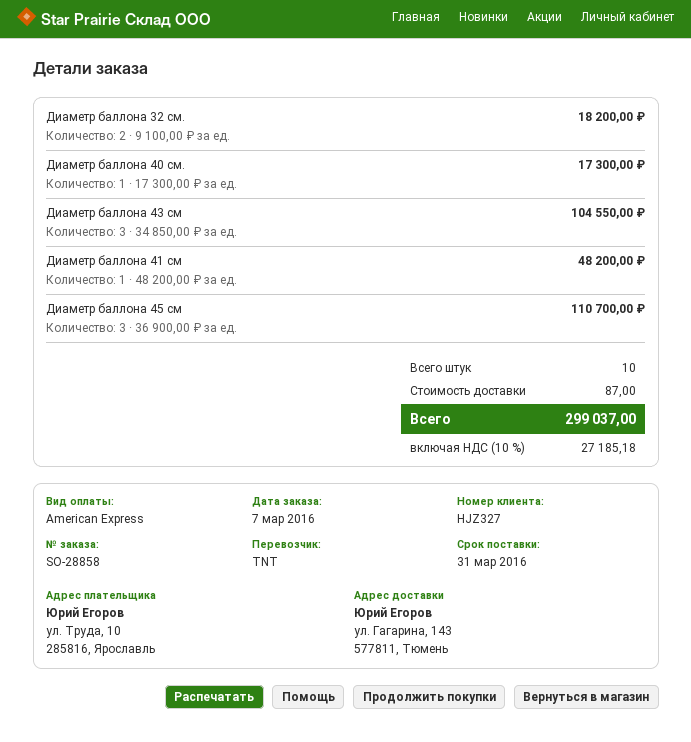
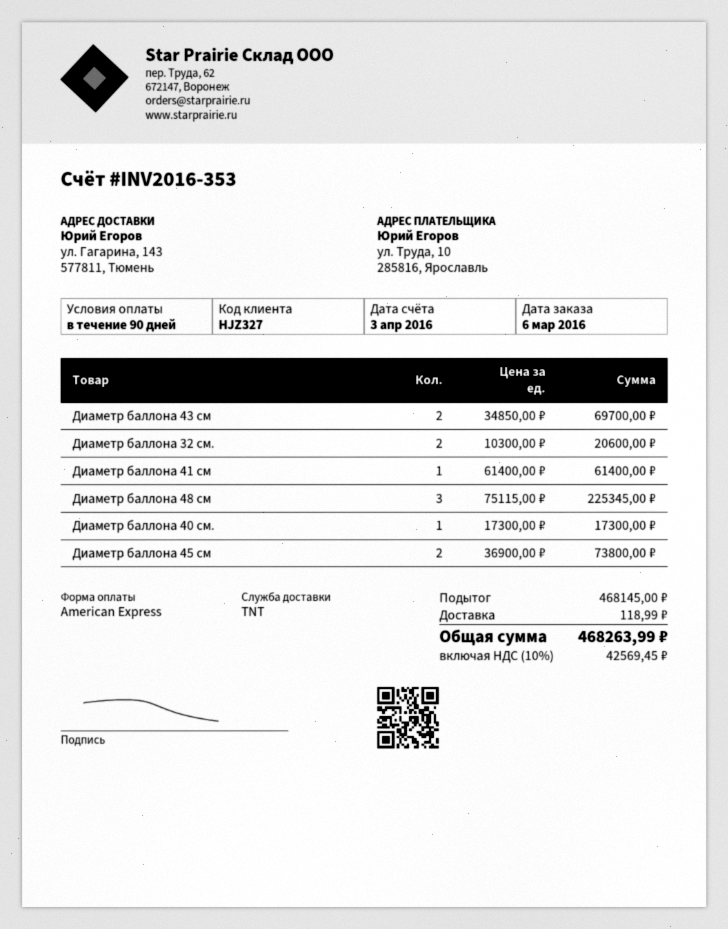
order date: 2016-03-07 -> 2016-03-06
Диаметр баллона 32 см.: 2 x 9100.00 = 18200.00 -> 2 x 10300.00 = 20600.00
Диаметр баллона 43 см: 3 x 34850.00 = 104550.00 -> 2 x 34850.00 = 69700.00
Диаметр баллона 41 см: 1 x 48200.00 = 48200.00 -> 1 x 61400.00 = 61400.00
Диаметр баллона 45 см: 3 x 36900.00 = 110700.00 -> 2 x 36900.00 = 73800.00
Диаметр баллона 48 см: none -> 3 x 75115.00 = 225345.00
shipping: 87.00 -> 118.99
tax: 10% = 27185.18 -> 10% = 42569.45
total: 299037.00 -> 468263.99

